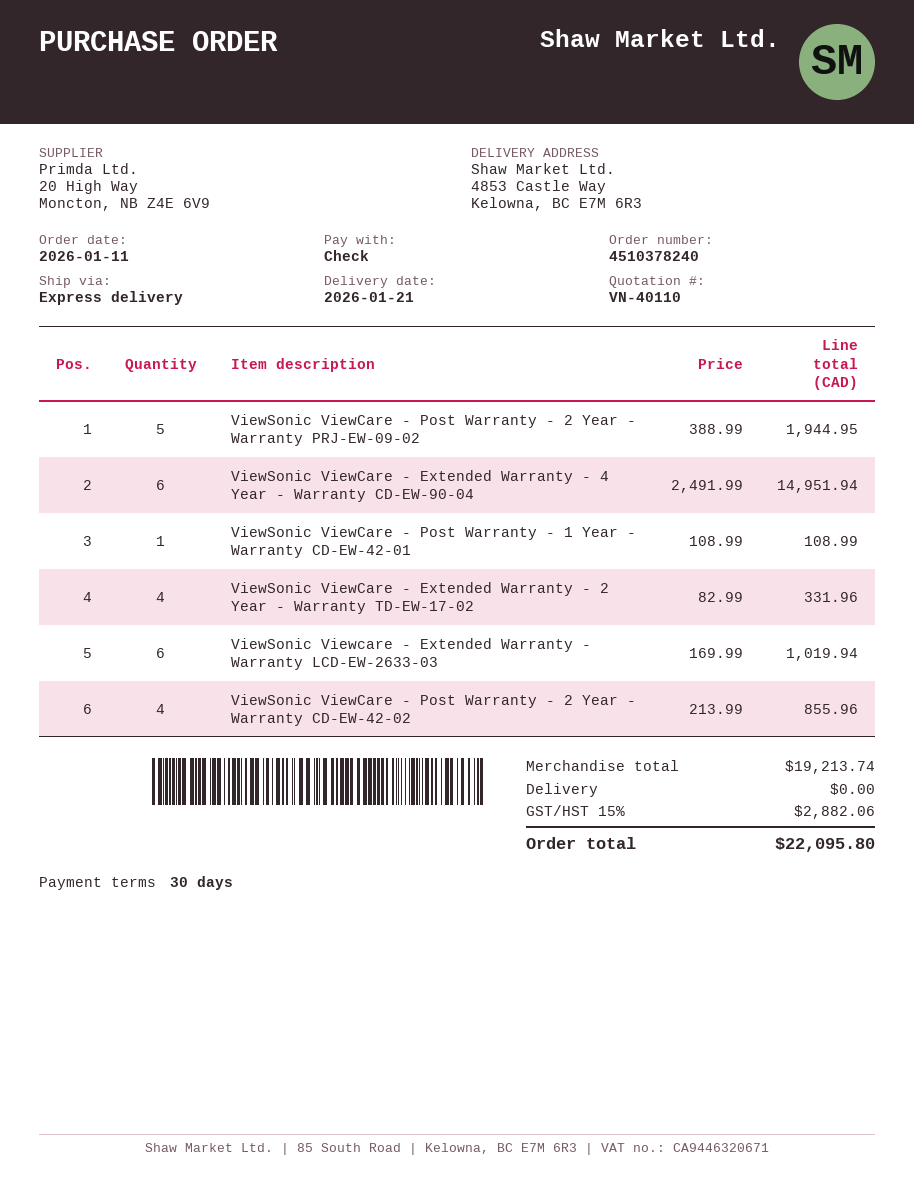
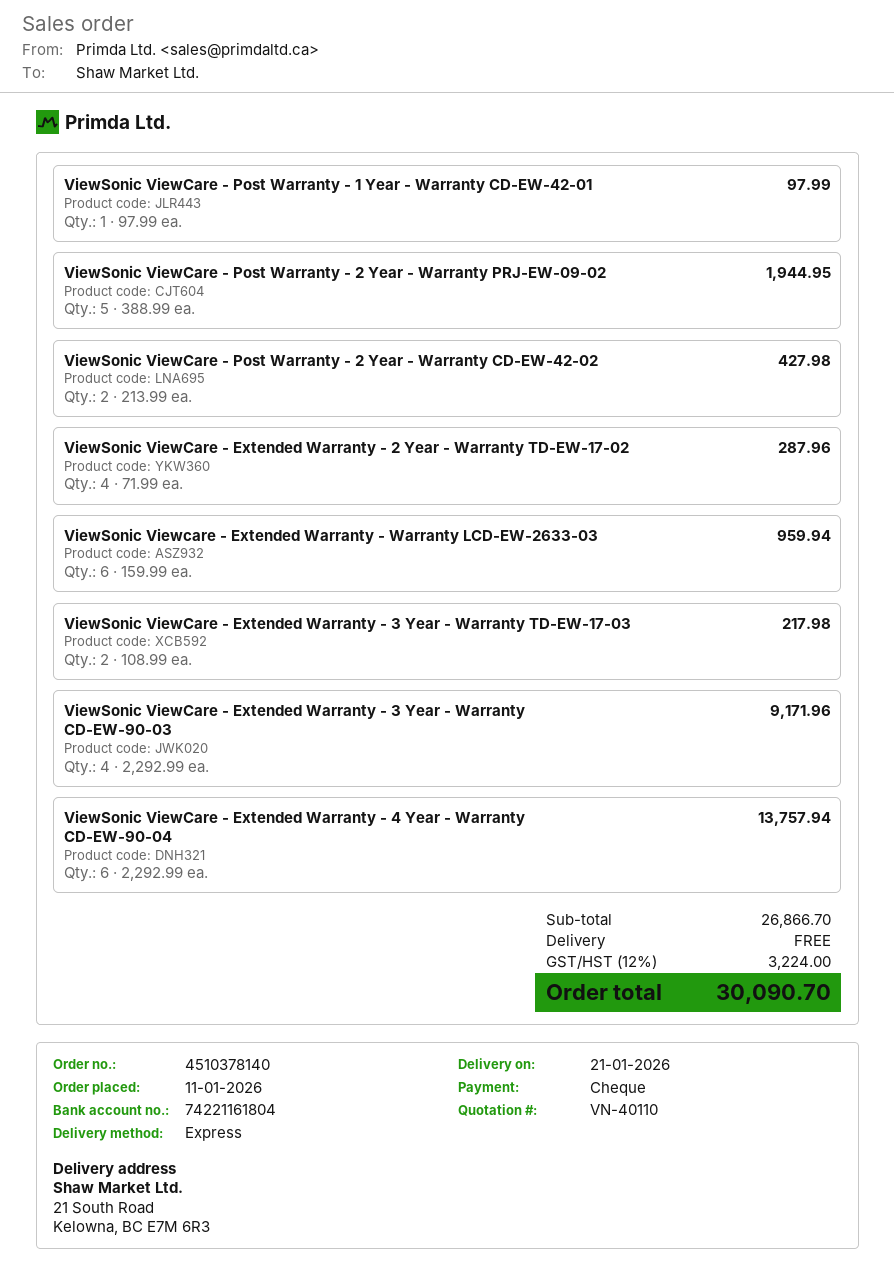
order number: 4510378240 -> 4510378140
ship to: 4853 Castle Way, Kelowna, BC E7M 6R3 -> 21 South Road, Kelowna, BC E7M 6R3
ViewSonic ViewCare - Extended Warranty - 4 Year - Warranty CD-EW-90-04: 6 x 2491.99 = 14951.94 -> 6 x 2292.99 = 13757.94
ViewSonic ViewCare - Post Warranty - 1 Year - Warranty CD-EW-42-01: 1 x 108.99 = 108.99 -> 1 x 97.99 = 97.99
ViewSonic ViewCare - Extended Warranty - 2 Year - Warranty TD-EW-17-02: 4 x 82.99 = 331.96 -> 4 x 71.99 = 287.96
ViewSonic Viewcare - Extended Warranty - Warranty LCD-EW-2633-03: 6 x 169.99 = 1019.94 -> 6 x 159.99 = 959.94
ViewSonic ViewCare - Post Warranty - 2 Year - Warranty CD-EW-42-02: 4 x 213.99 = 855.96 -> 2 x 213.99 = 427.98
ViewSonic ViewCare - Extended Warranty - 3 Year - Warranty TD-EW-17-03: none -> 2 x 108.99 = 217.98
ViewSonic ViewCare - Extended Warranty - 3 Year - Warranty CD-EW-90-03: none -> 4 x 2292.99 = 9171.96
subtotal: 19213.74 -> 26866.70
tax: 15% = 2882.06 -> 12% = 3224.00
total: 22095.80 -> 30090.70

